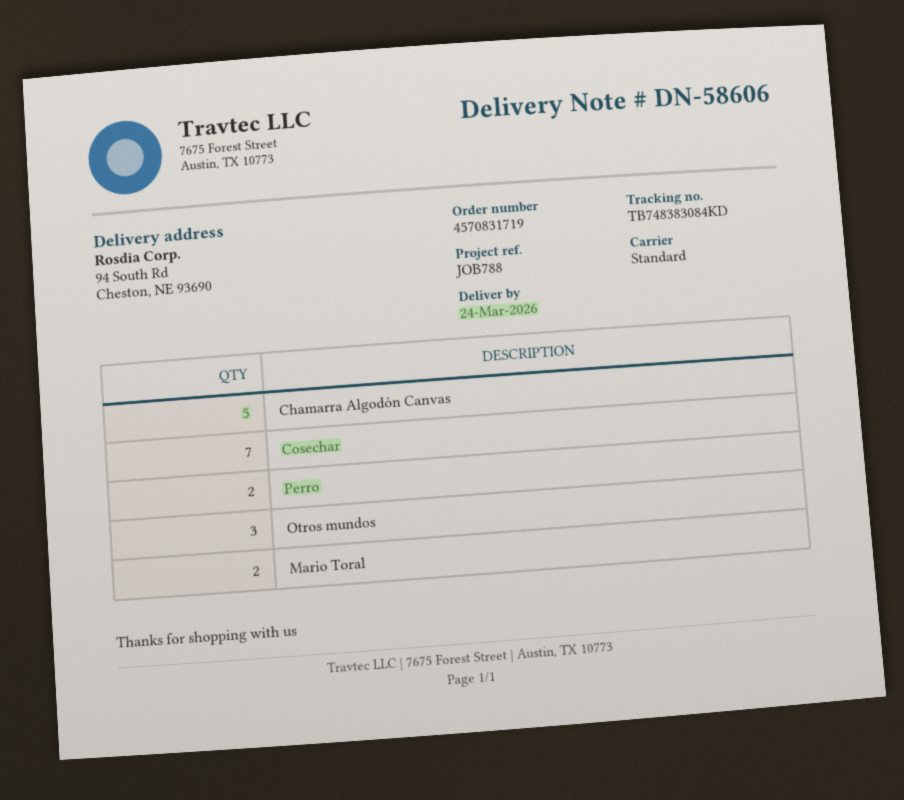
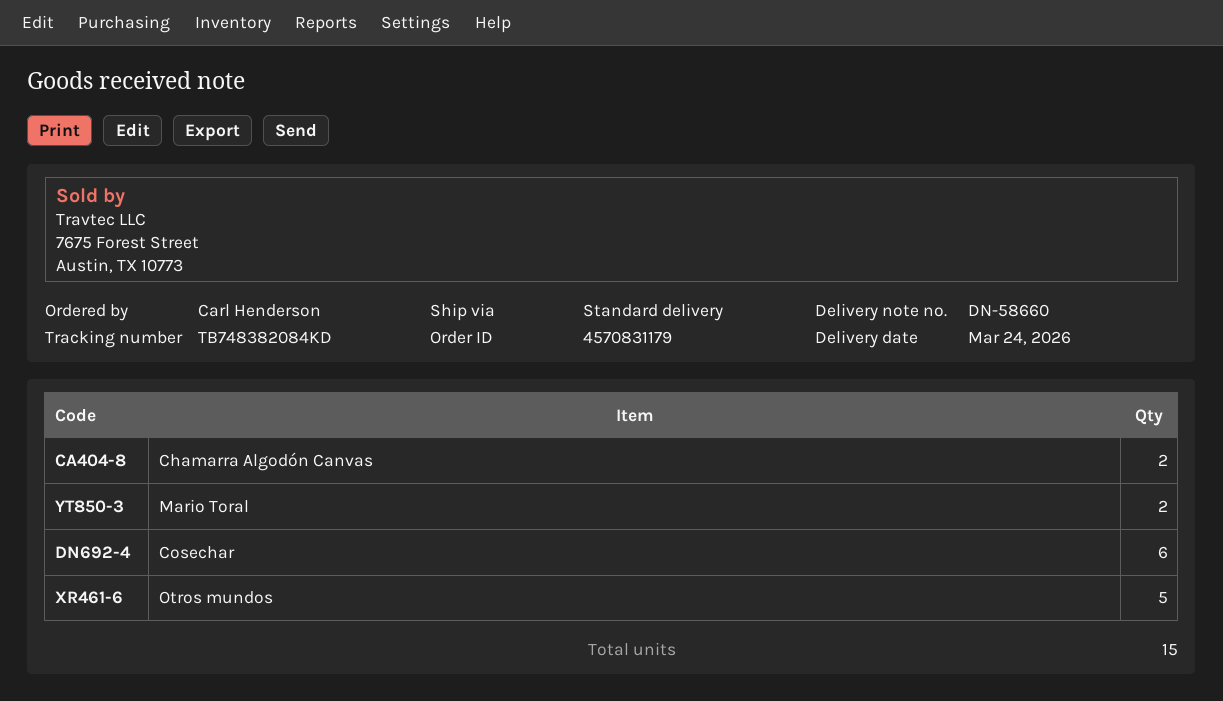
order number: 4570831719 -> 4570831179
delivery note number: DN-58606 -> DN-58660
tracking number: TB748383084KD -> TB748382084KD
Chamarra Algodón Canvas: 5 -> 2
Cosechar: 7 -> 6
Perro: 2 -> none
Otros mundos: 3 -> 5

